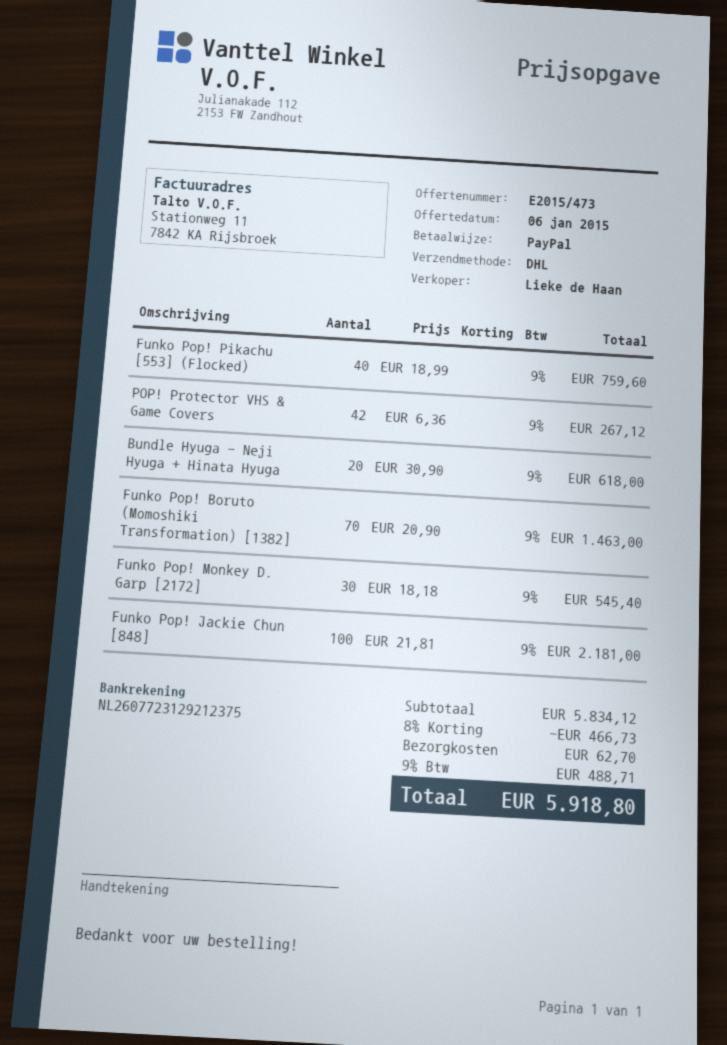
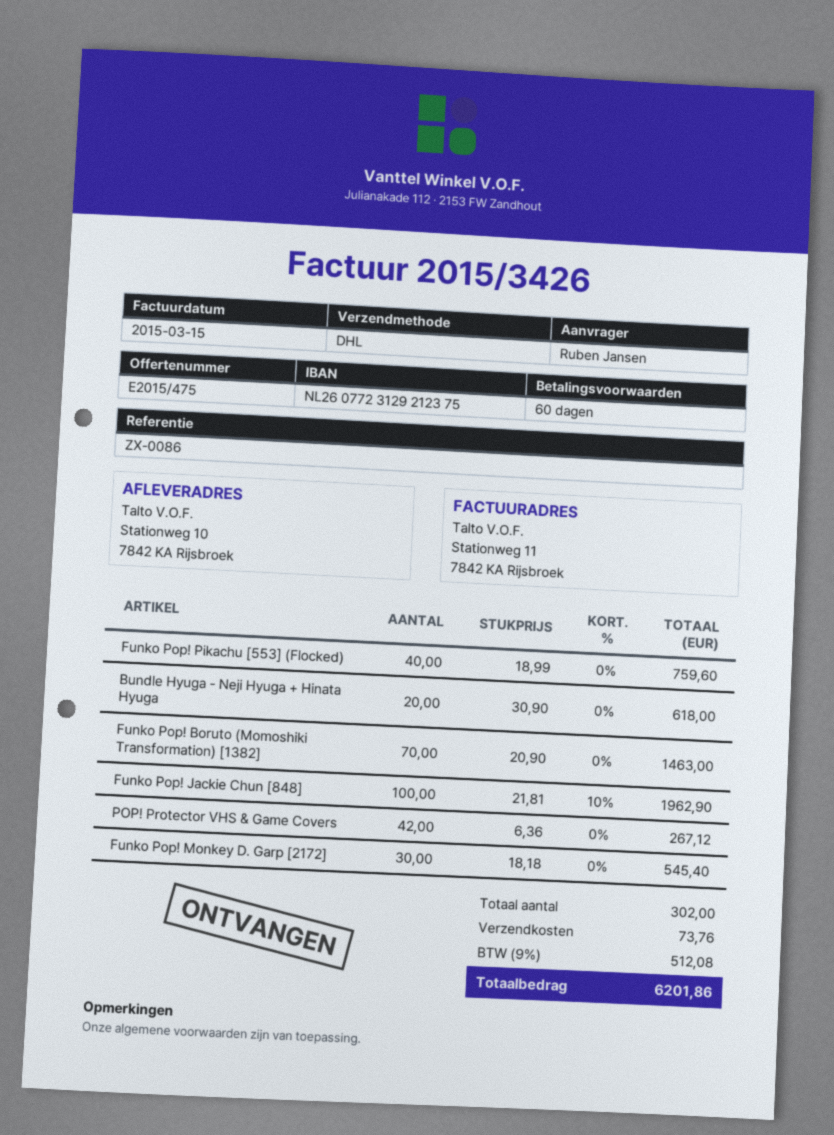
quote number: E2015/473 -> E2015/475
Funko Pop! Jackie Chun [848]: 100 x 21.81 = 2181.00 -> 100 x 21.81 - 10% = 1962.90
discount: 8% = 466.73 -> none
shipping: 62.70 -> 73.76
tax: 9% = 488.71 -> 9% = 512.08
total: 5918.80 -> 6201.86

